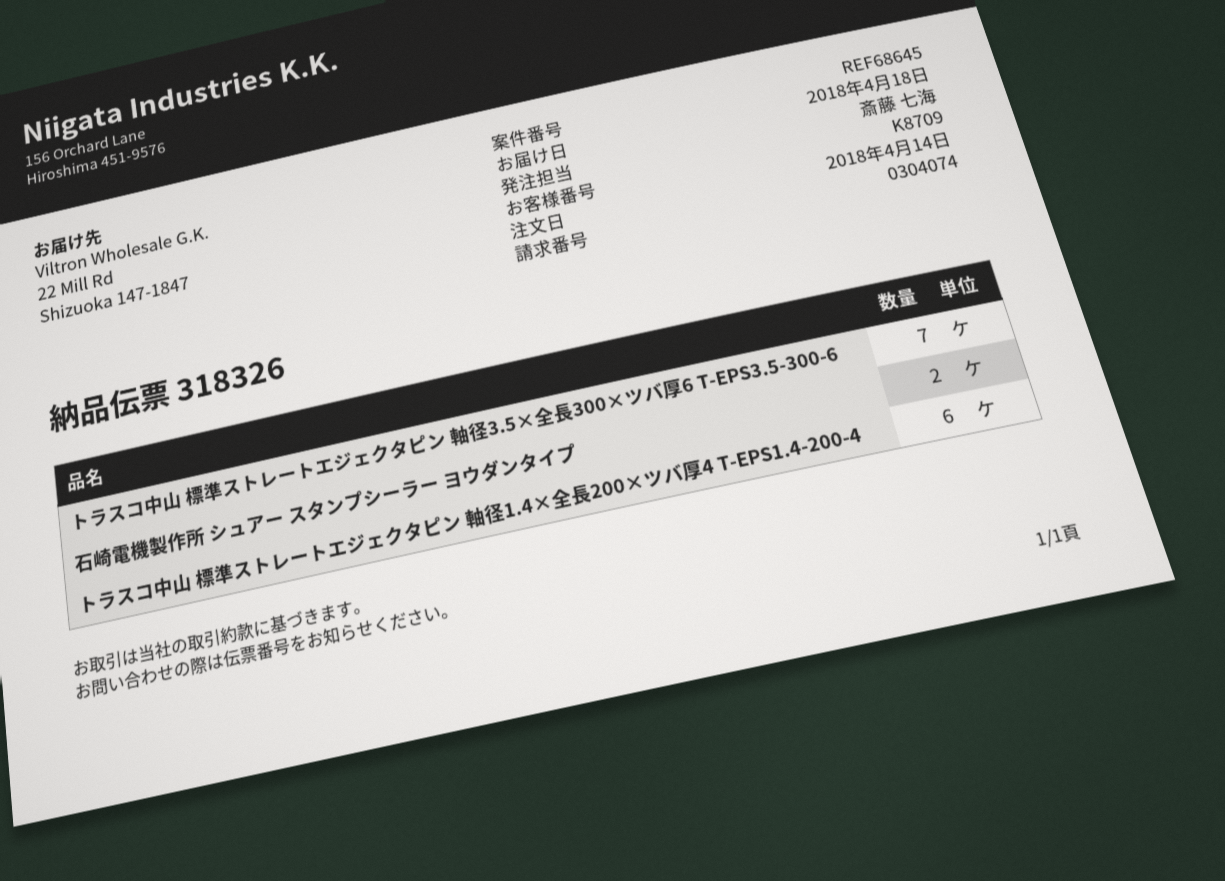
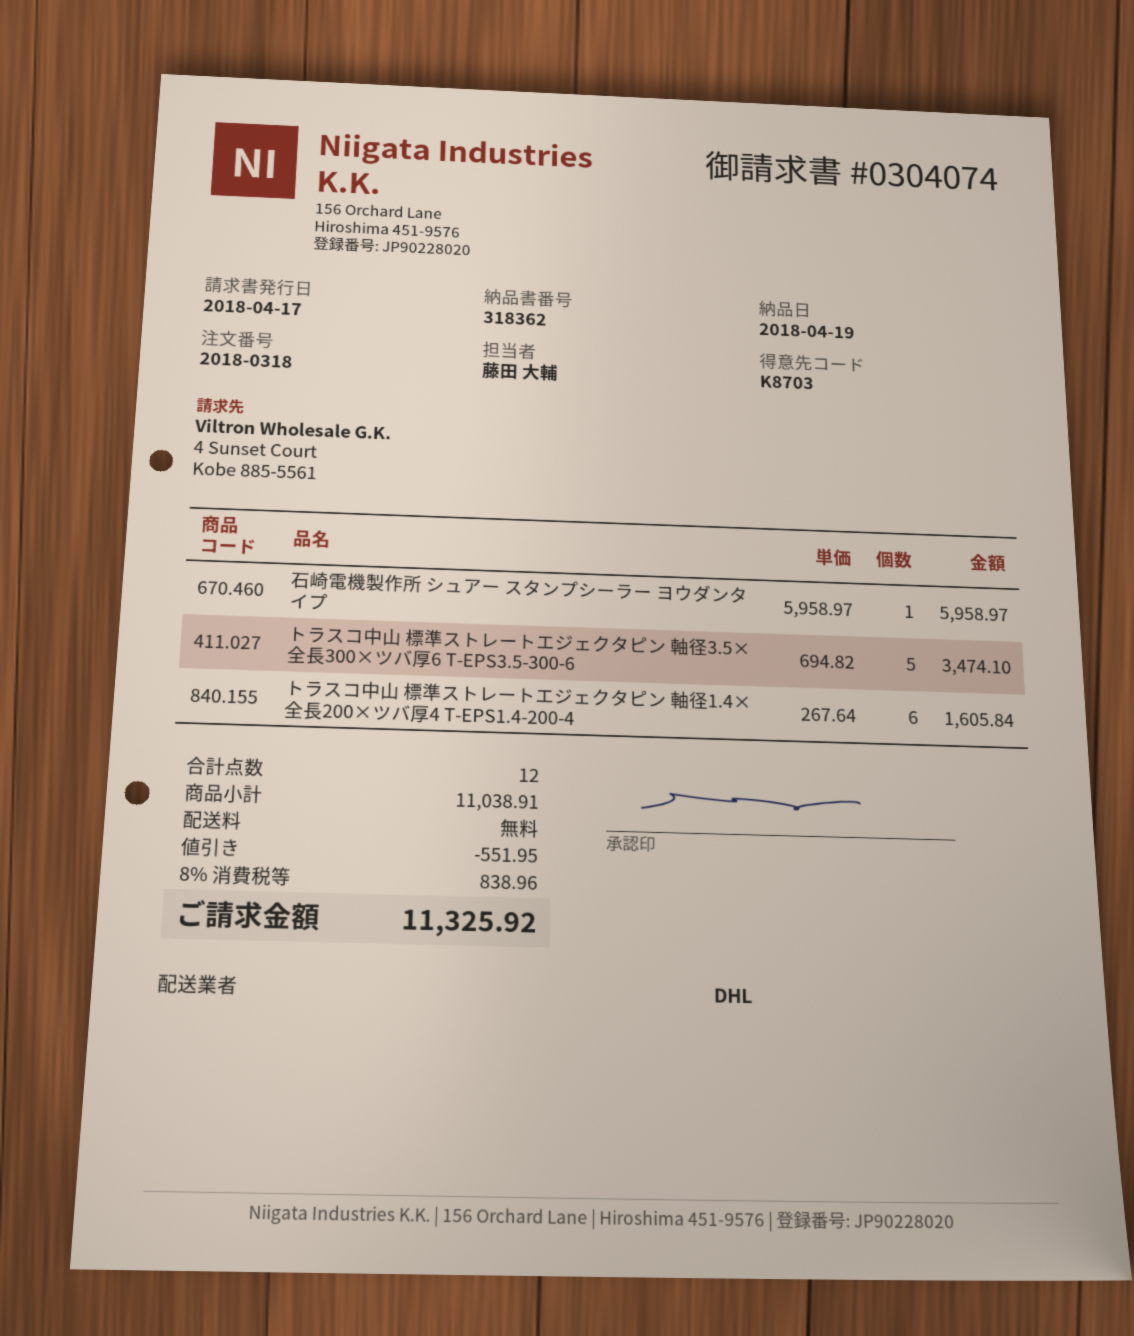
delivery note number: 318326 -> 318362
delivery date: 2018-04-18 -> 2018-04-19
customer number: K8709 -> K8703
トラスコ中山 標準ストレートエジェクタピン 軸径3.5×全長300×ツバ厚6 T-EPS3.5-300-6: 7 -> 5
石崎電機製作所 シュアー スタンプシーラー ヨウダンタイプ: 2 -> 1

